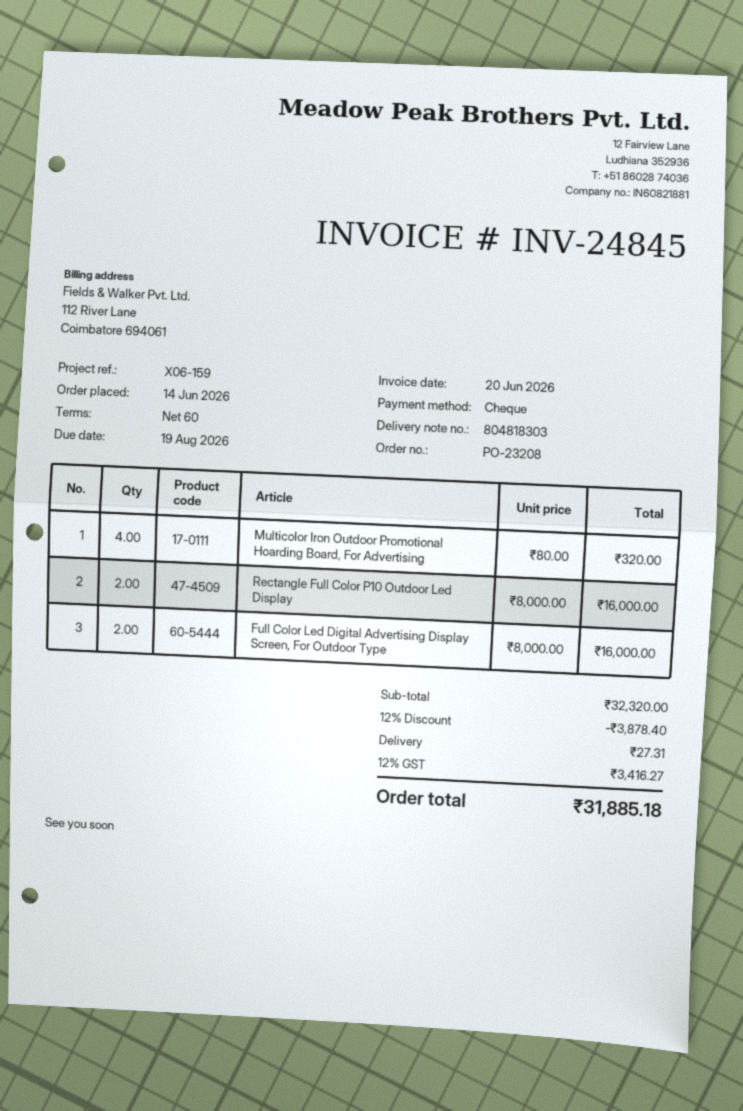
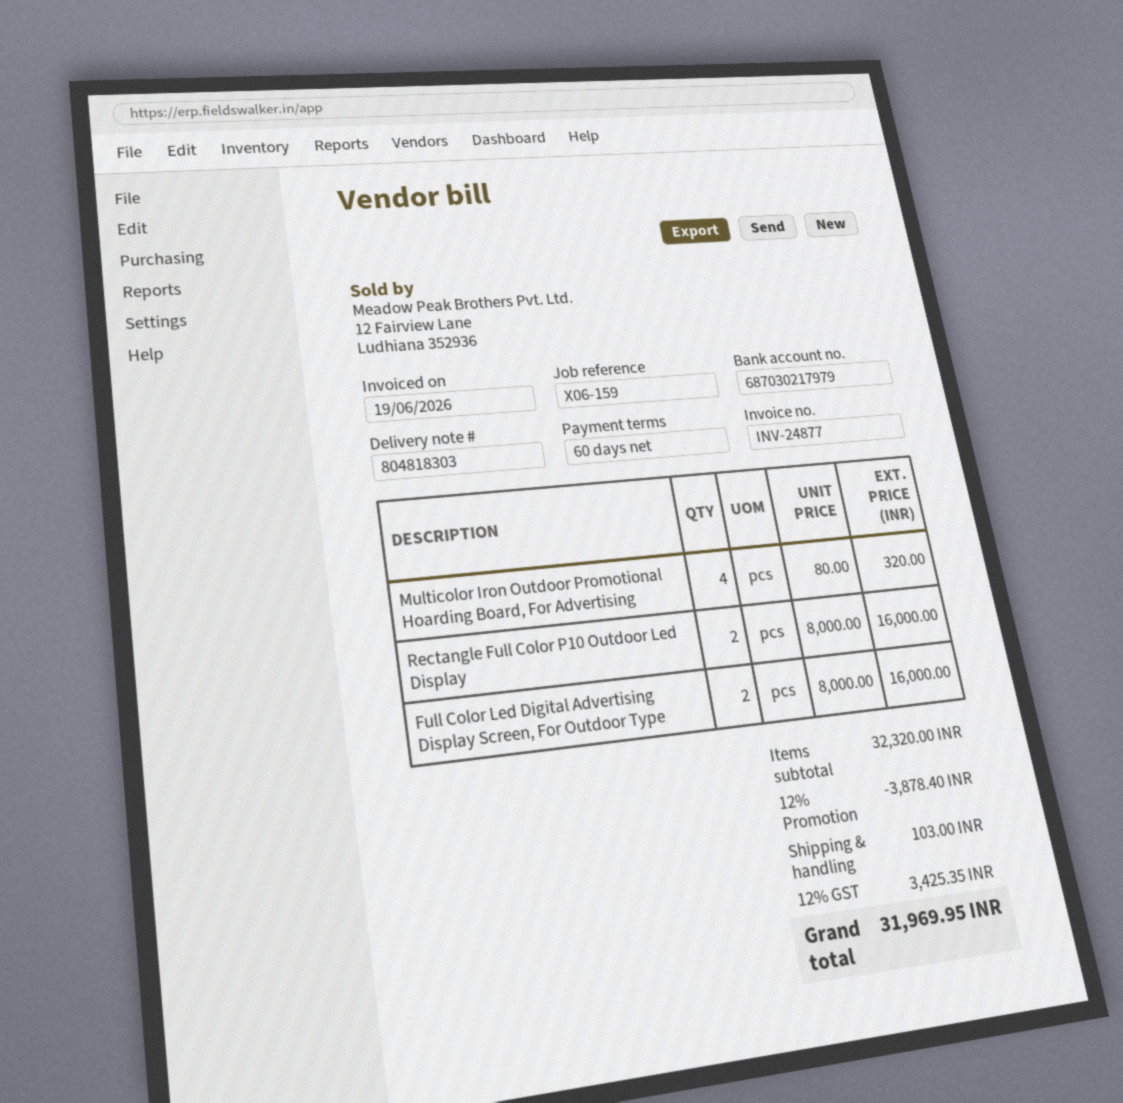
invoice number: INV-24845 -> INV-24877
invoice date: 2026-06-20 -> 2026-06-19
shipping: 27.31 -> 103.00
tax: 12% = 3416.27 -> 12% = 3425.35
total: 31885.18 -> 31969.95

